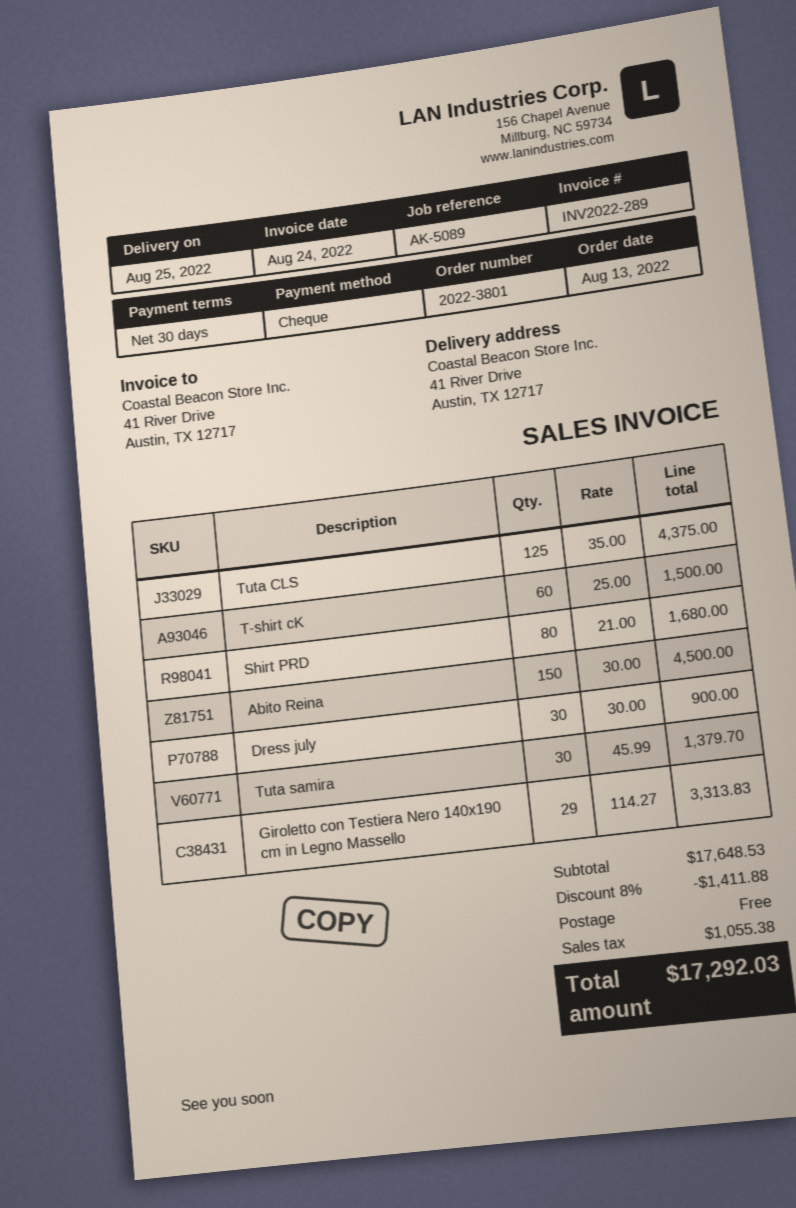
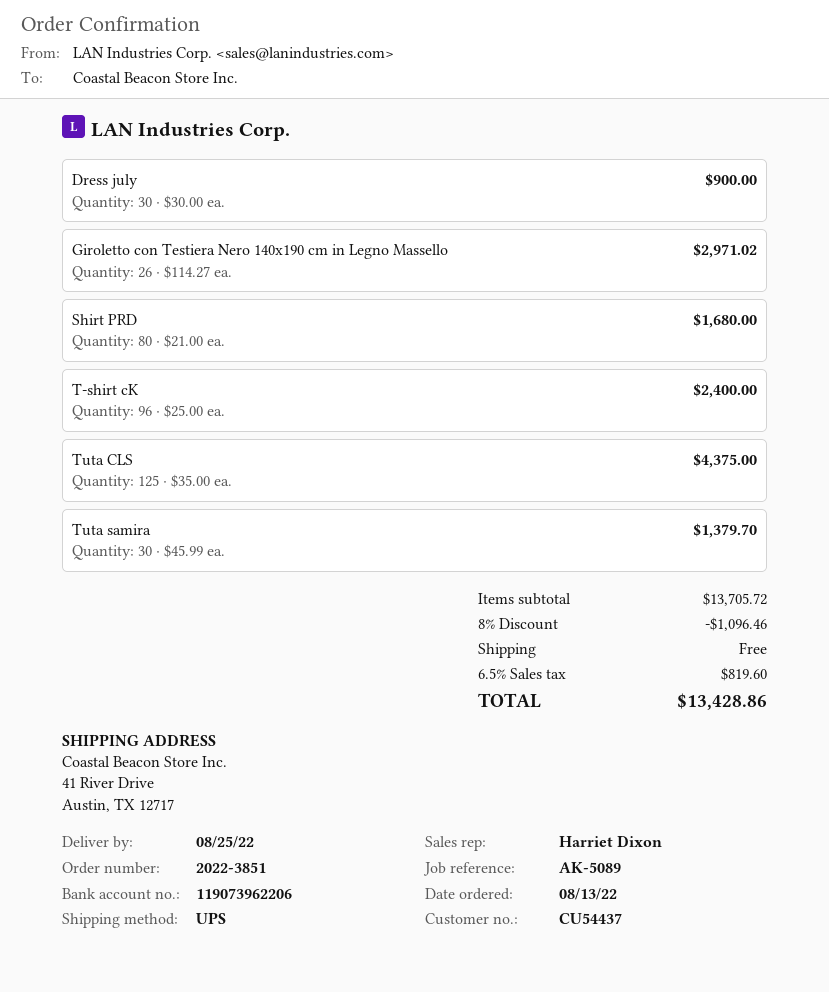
order number: 2022-3801 -> 2022-3851
T-shirt cK: 60 x 25.00 = 1500.00 -> 96 x 25.00 = 2400.00
Abito Reina: 150 x 30.00 = 4500.00 -> none
Giroletto con Testiera Nero 140x190 cm in Legno Massello: 29 x 114.27 = 3313.83 -> 26 x 114.27 = 2971.02
subtotal: 17648.53 -> 13705.72
discount: 8% = 1411.88 -> 8% = 1096.46
tax: 1055.38 -> 819.60
total: 17292.03 -> 13428.86

